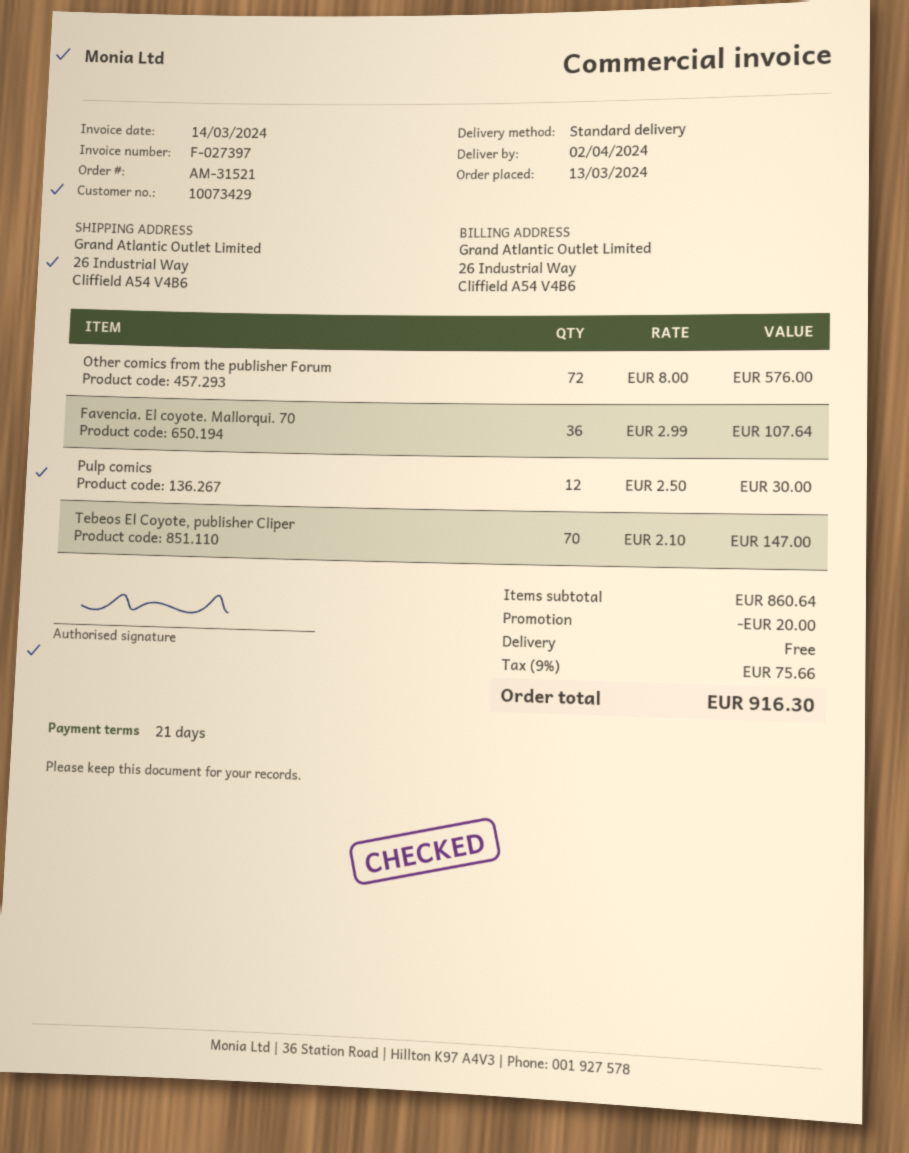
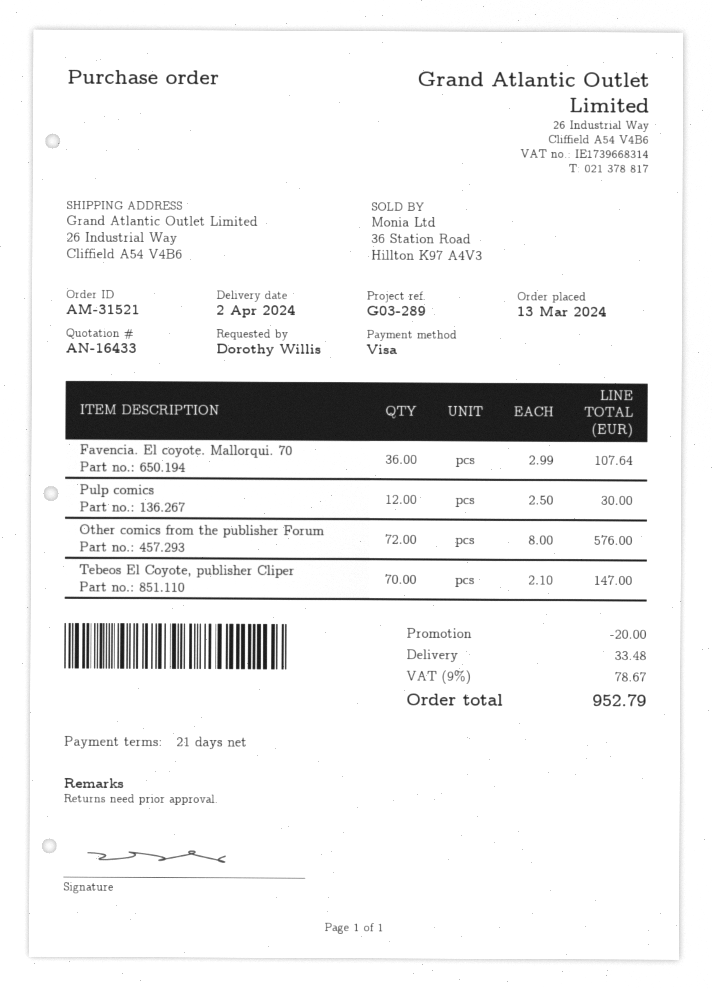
shipping: 0.00 -> 33.48
tax: 9% = 75.66 -> 9% = 78.67
total: 916.30 -> 952.79

